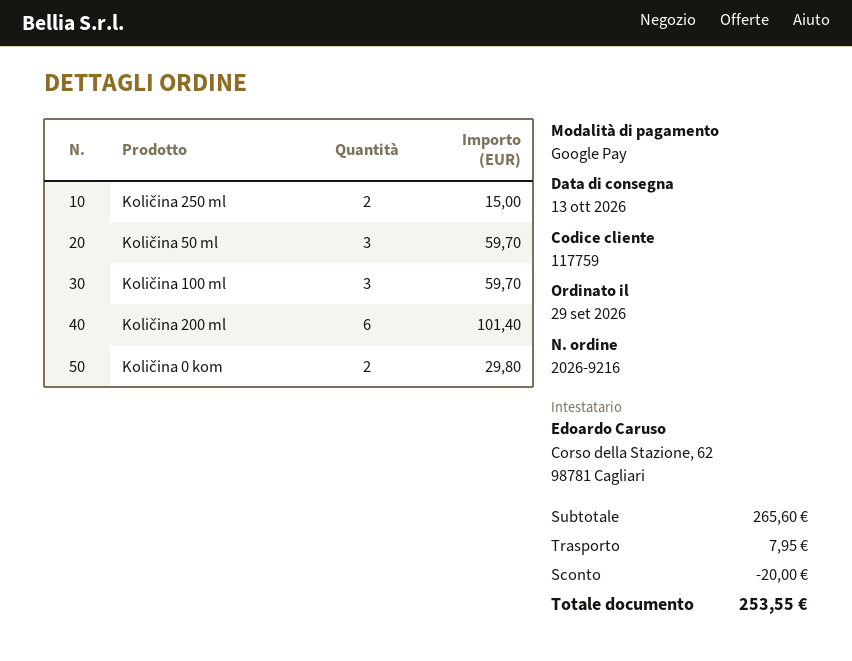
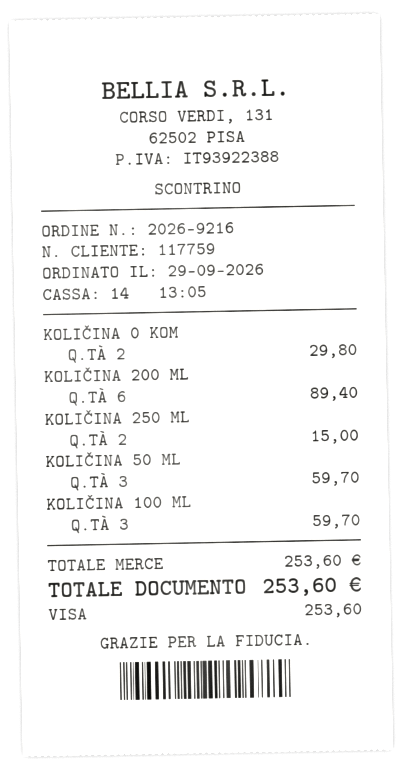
payment method: Google Pay -> Visa
Količina 200 ml: 6 for 101.40 -> 6 for 89.40
subtotal: 265.60 -> 253.60
discount: 20.00 -> none
shipping: 7.95 -> none
total: 253.55 -> 253.60

